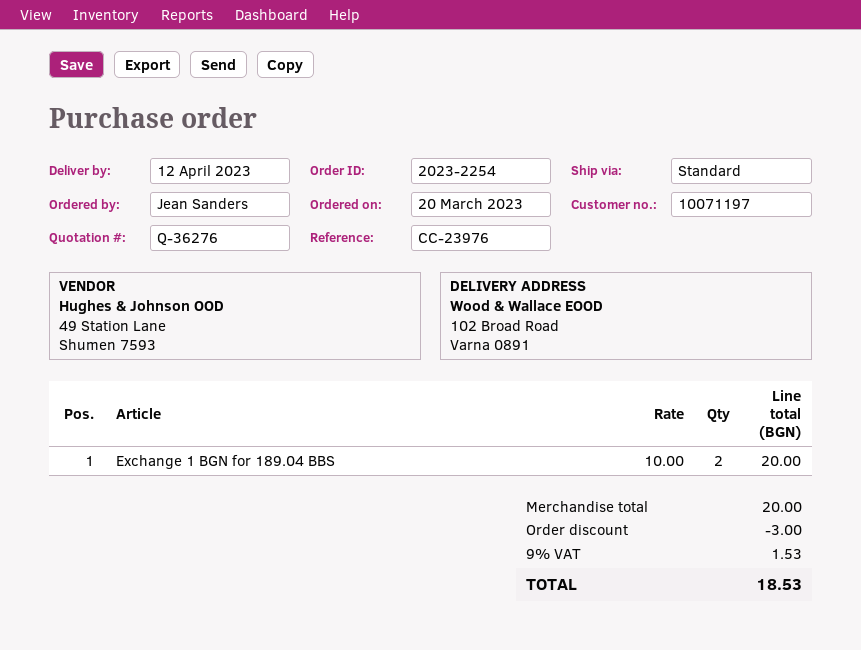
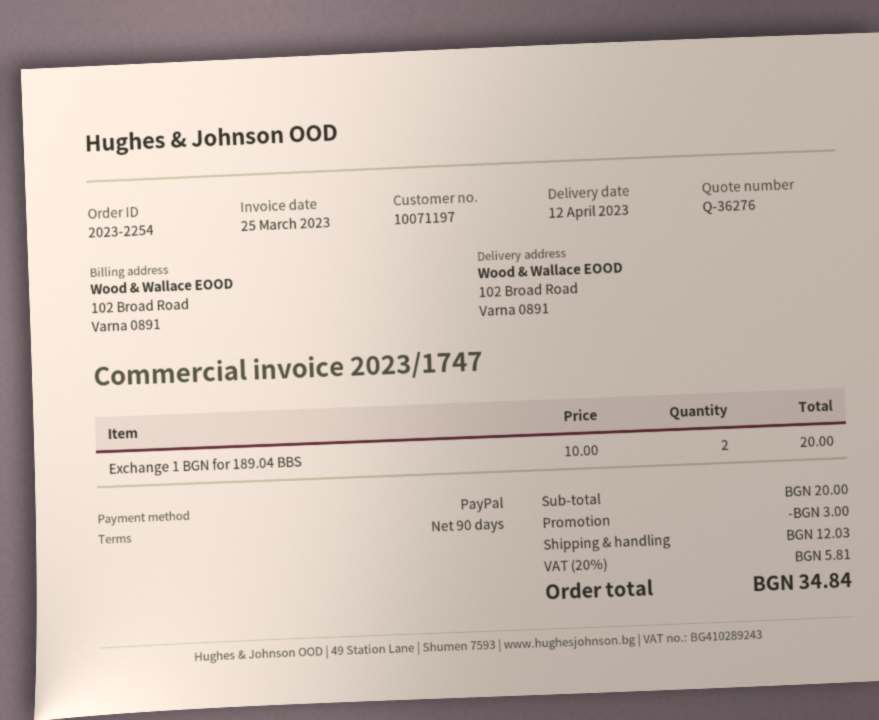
shipping: none -> 12.03
tax: 9% = 1.53 -> 20% = 5.81
total: 18.53 -> 34.84

